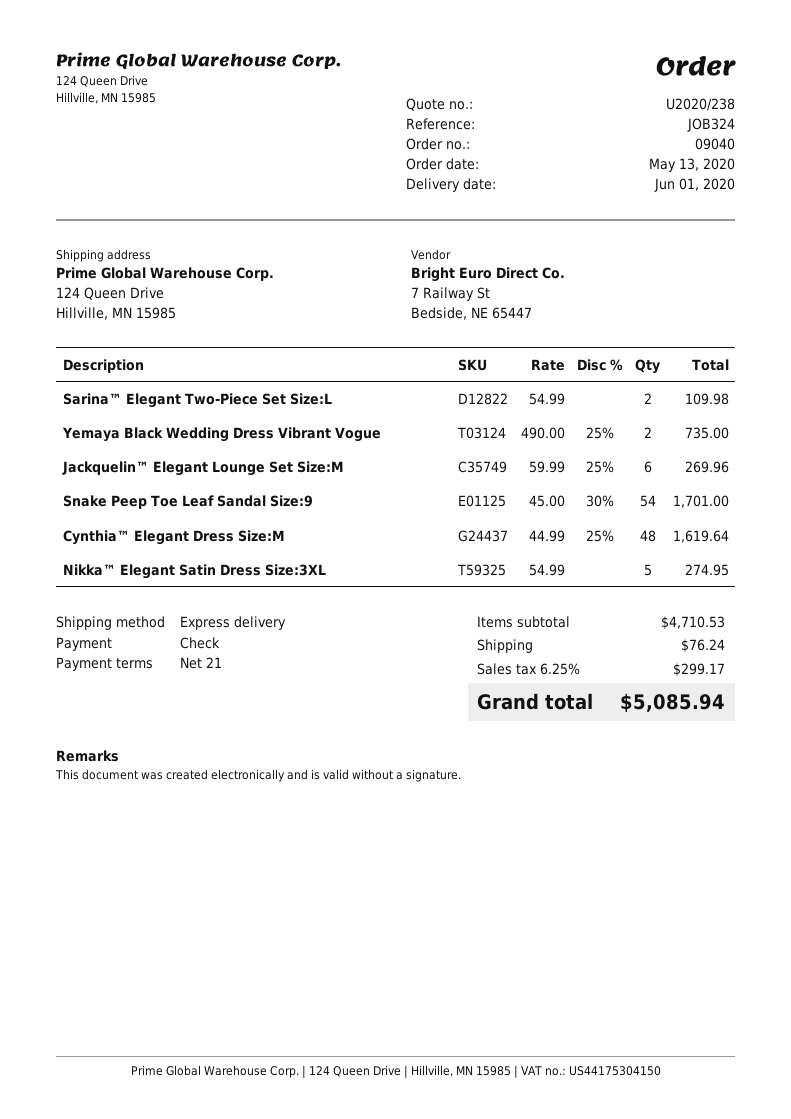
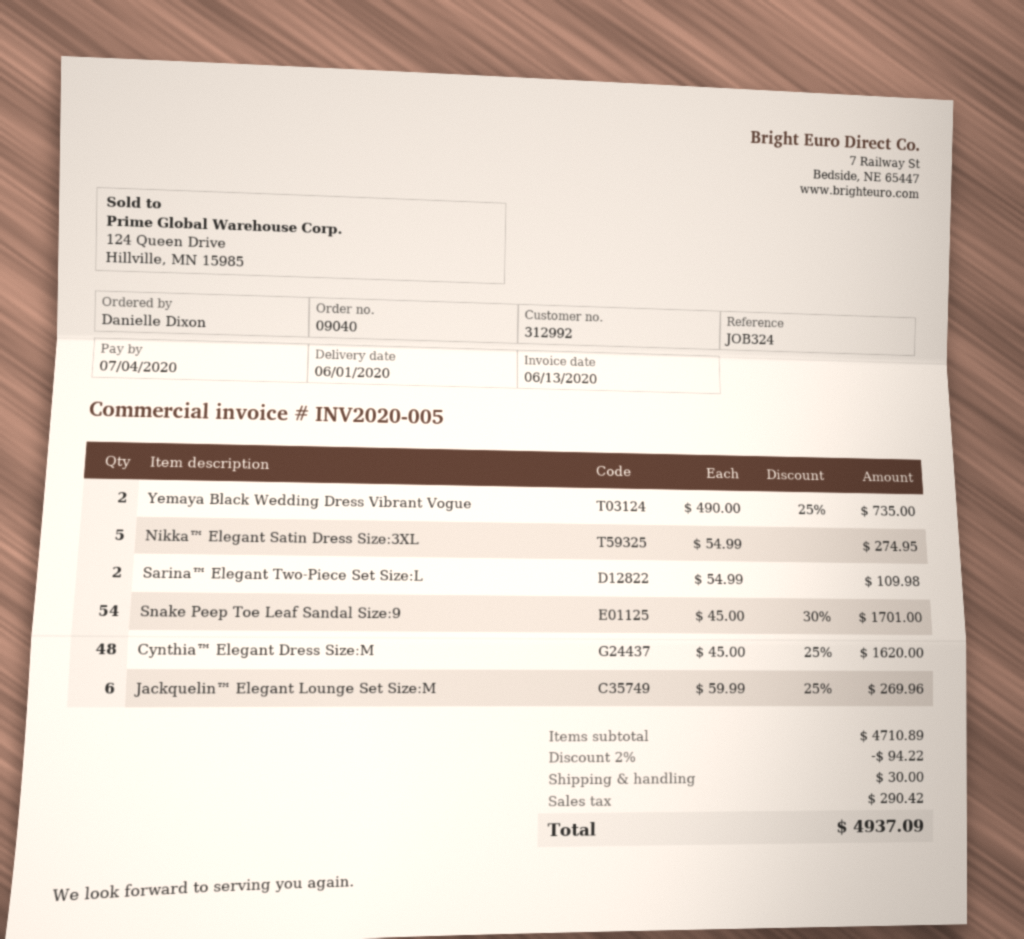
Cynthia™ Elegant Dress Size:M: 48 x 44.99 - 25% = 1619.64 -> 48 x 45.00 - 25% = 1620.00
subtotal: 4710.53 -> 4710.89
discount: none -> 2% = 94.22
shipping: 76.24 -> 30.00
tax: 299.17 -> 290.42
total: 5085.94 -> 4937.09

